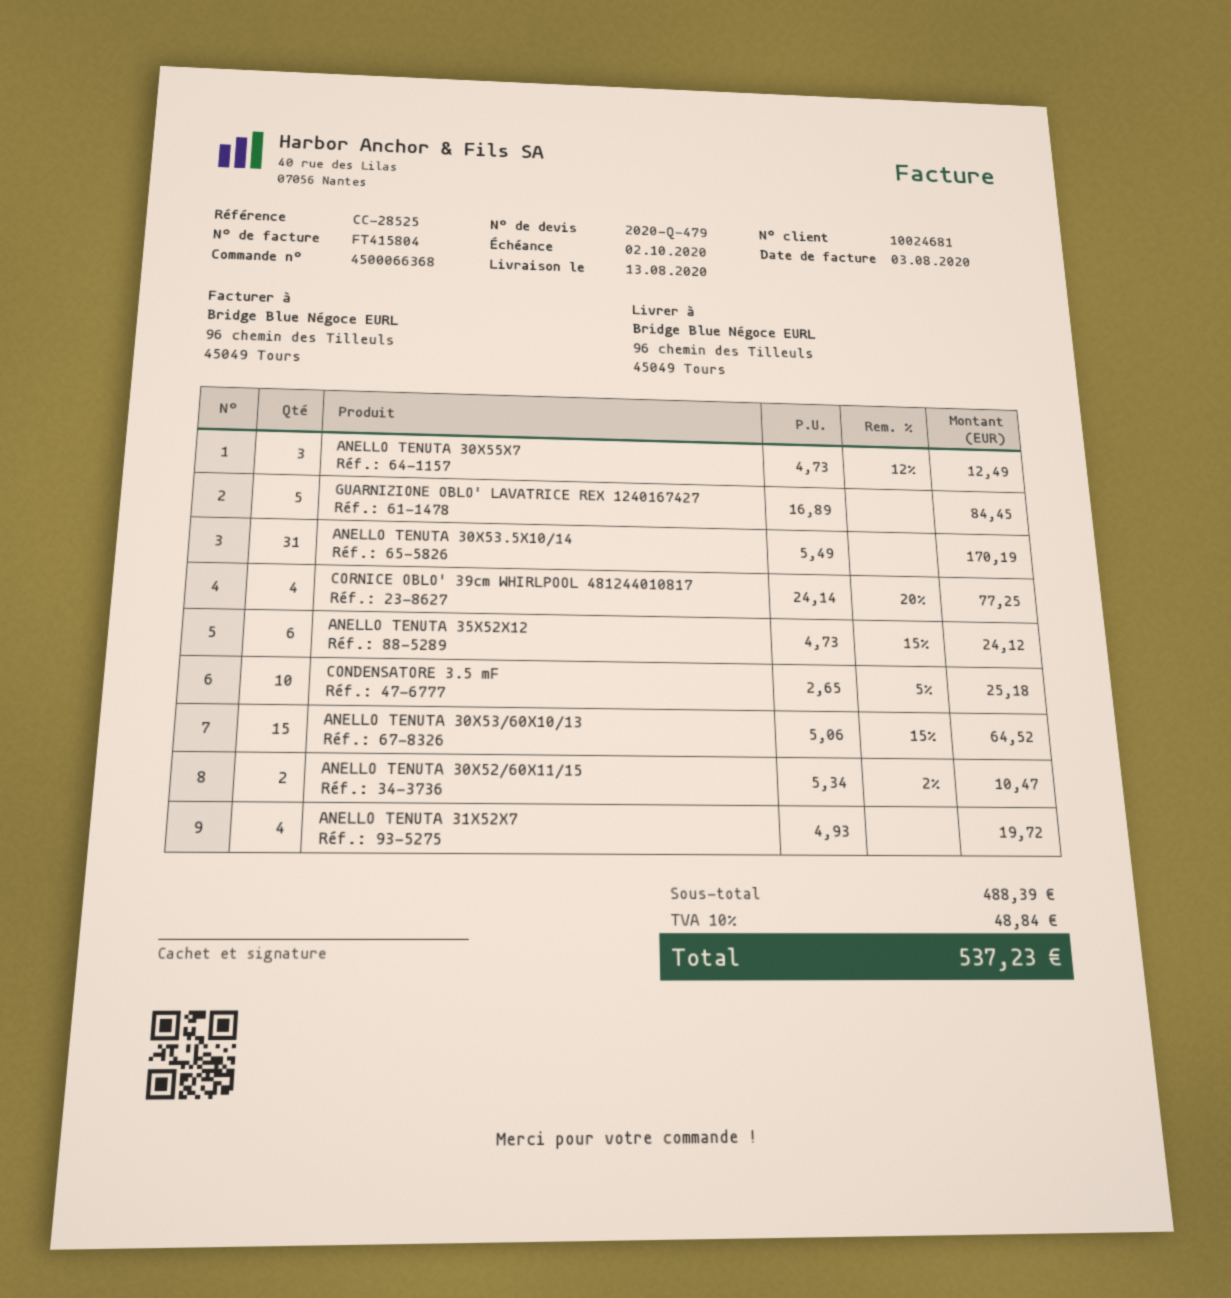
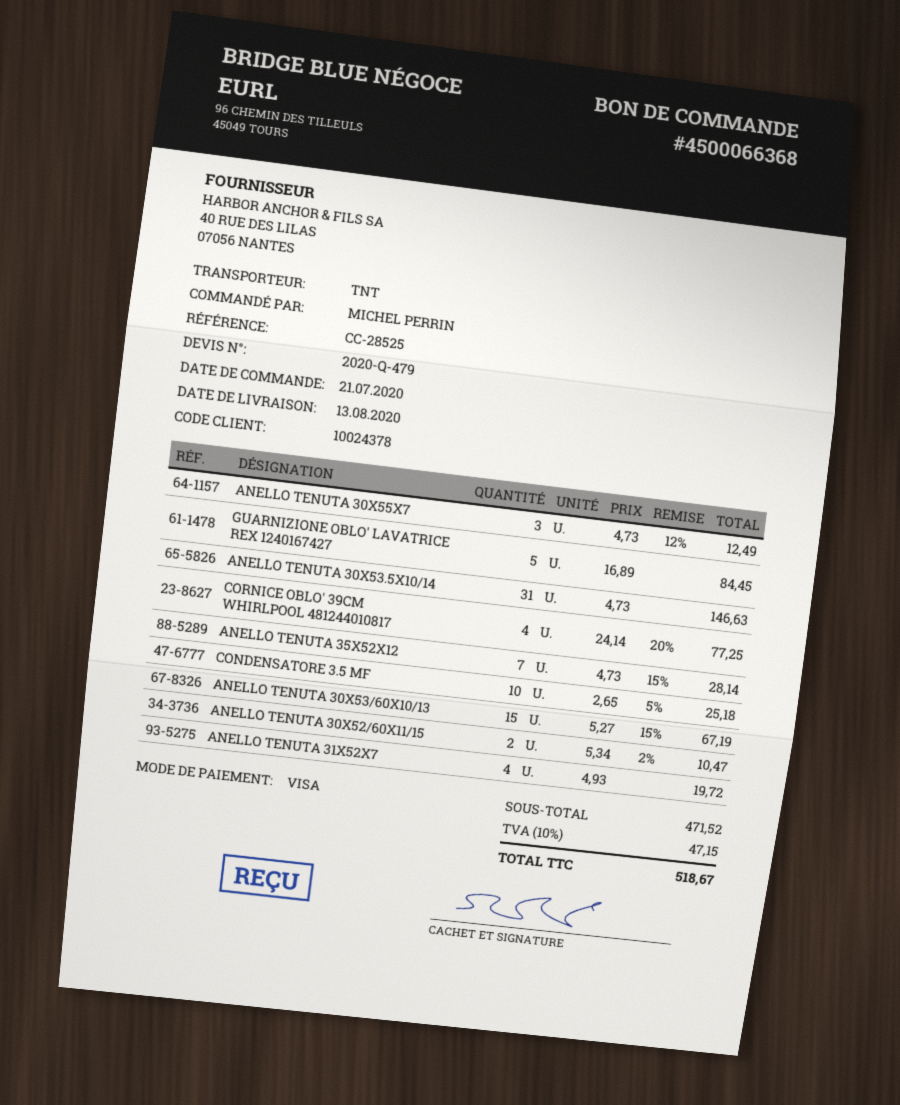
customer number: 10024681 -> 10024378
ANELLO TENUTA 30X53.5X10/14: 31 x 5.49 = 170.19 -> 31 x 4.73 = 146.63
ANELLO TENUTA 35X52X12: 6 x 4.73 - 15% = 24.12 -> 7 x 4.73 - 15% = 28.14
ANELLO TENUTA 30X53/60X10/13: 15 x 5.06 - 15% = 64.52 -> 15 x 5.27 - 15% = 67.19
subtotal: 488.39 -> 471.52
tax: 10% = 48.84 -> 10% = 47.15
total: 537.23 -> 518.67

